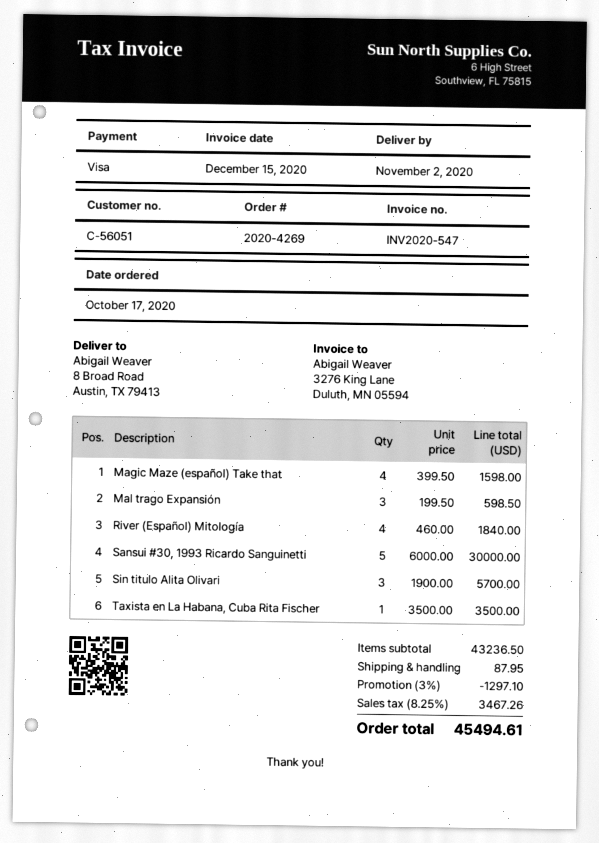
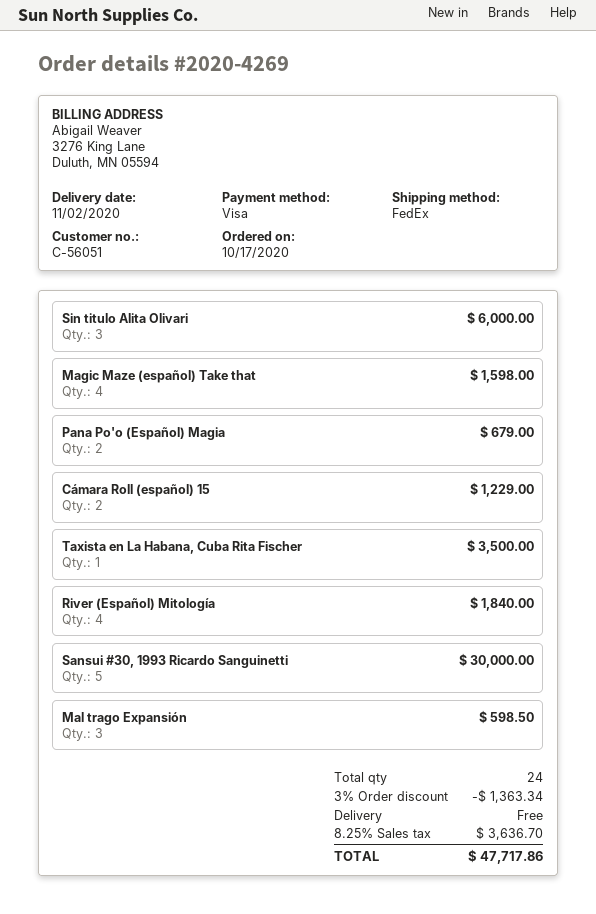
Sin titulo Alita Olivari: 3 for 5700.00 -> 3 for 6000.00
Pana Po'o (Español) Magia: none -> 2 for 679.00
Cámara Roll (español) 15: none -> 2 for 1229.00
discount: 3% = 1297.10 -> 3% = 1363.34
shipping: 87.95 -> 0.00
tax: 8.25% = 3467.26 -> 8.25% = 3636.70
total: 45494.61 -> 47717.86

